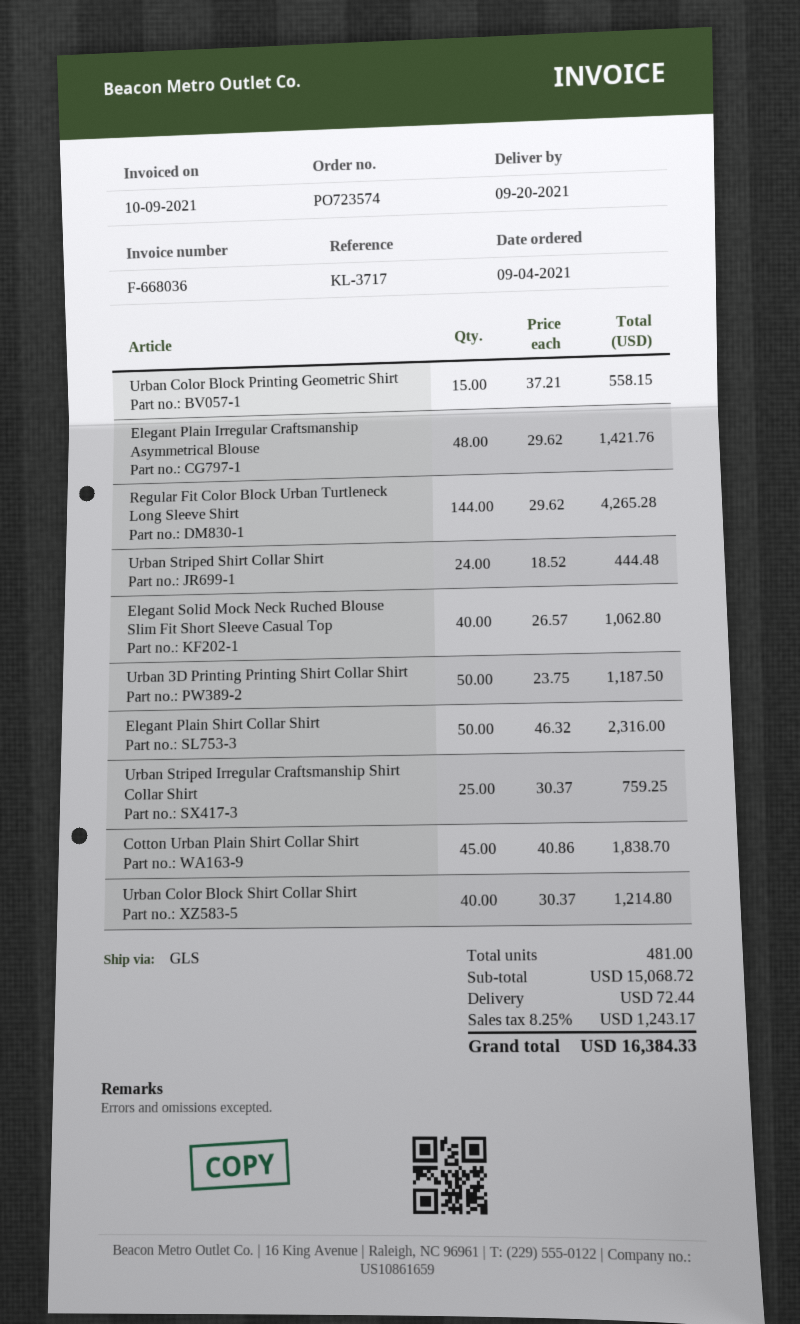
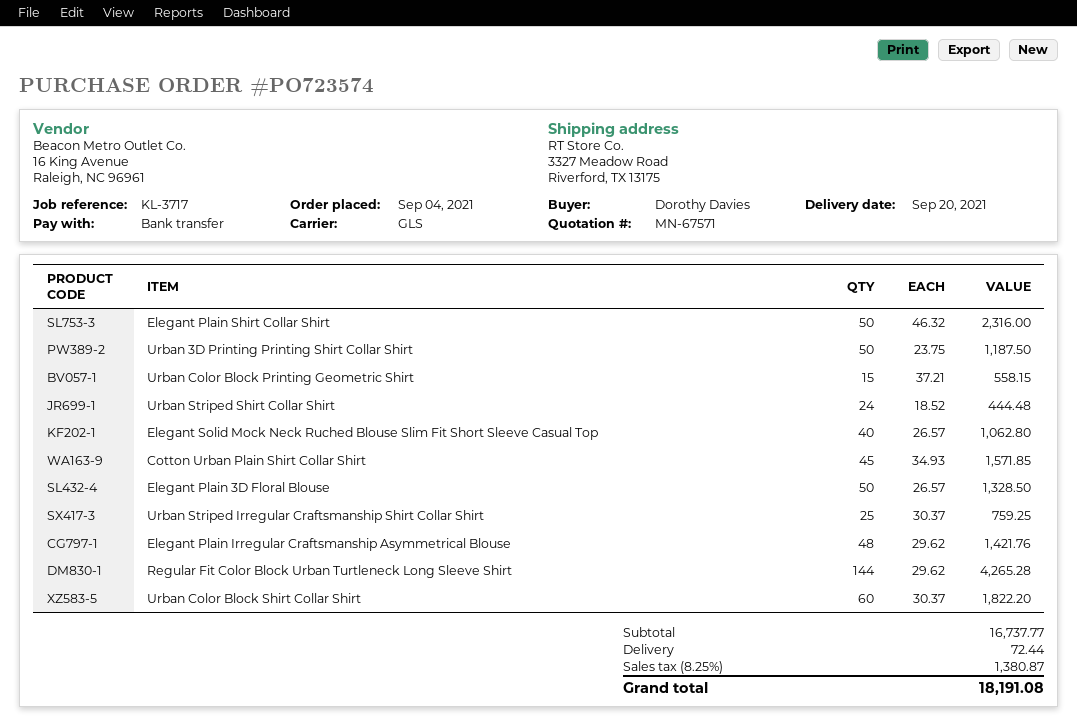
Cotton Urban Plain Shirt Collar Shirt: 45 x 40.86 = 1838.70 -> 45 x 34.93 = 1571.85
Urban Color Block Shirt Collar Shirt: 40 x 30.37 = 1214.80 -> 60 x 30.37 = 1822.20
Elegant Plain 3D Floral Blouse: none -> 50 x 26.57 = 1328.50
subtotal: 15068.72 -> 16737.77
tax: 8.25% = 1243.17 -> 8.25% = 1380.87
total: 16384.33 -> 18191.08

